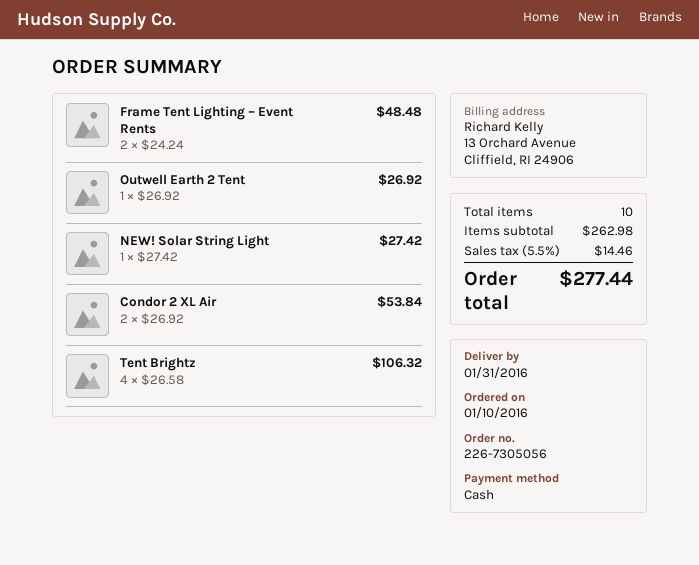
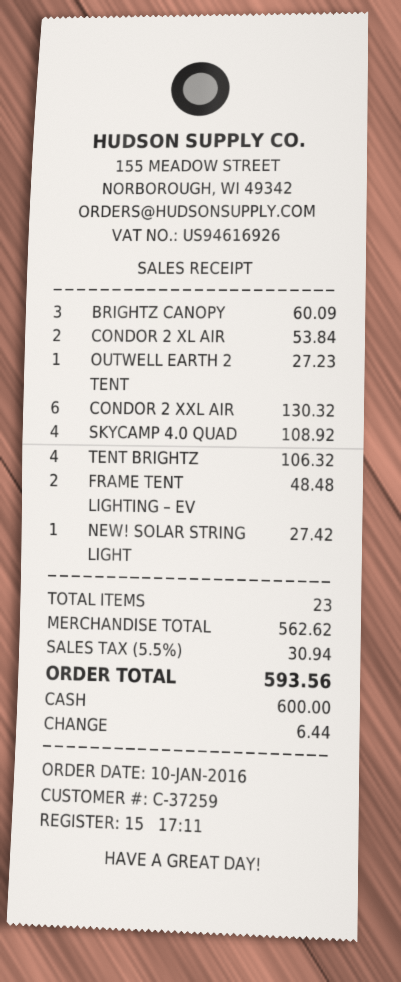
Outwell Earth 2 Tent: 1 for 26.92 -> 1 for 27.23
BRIGHTZ CANOPY: none -> 3 for 60.09
CONDOR 2 XXL AIR: none -> 6 for 130.32
SKYCAMP 4.0 QUAD: none -> 4 for 108.92
total quantity: 10 -> 23
subtotal: 262.98 -> 562.62
tax: 5.5% = 14.46 -> 5.5% = 30.94
total: 277.44 -> 593.56

